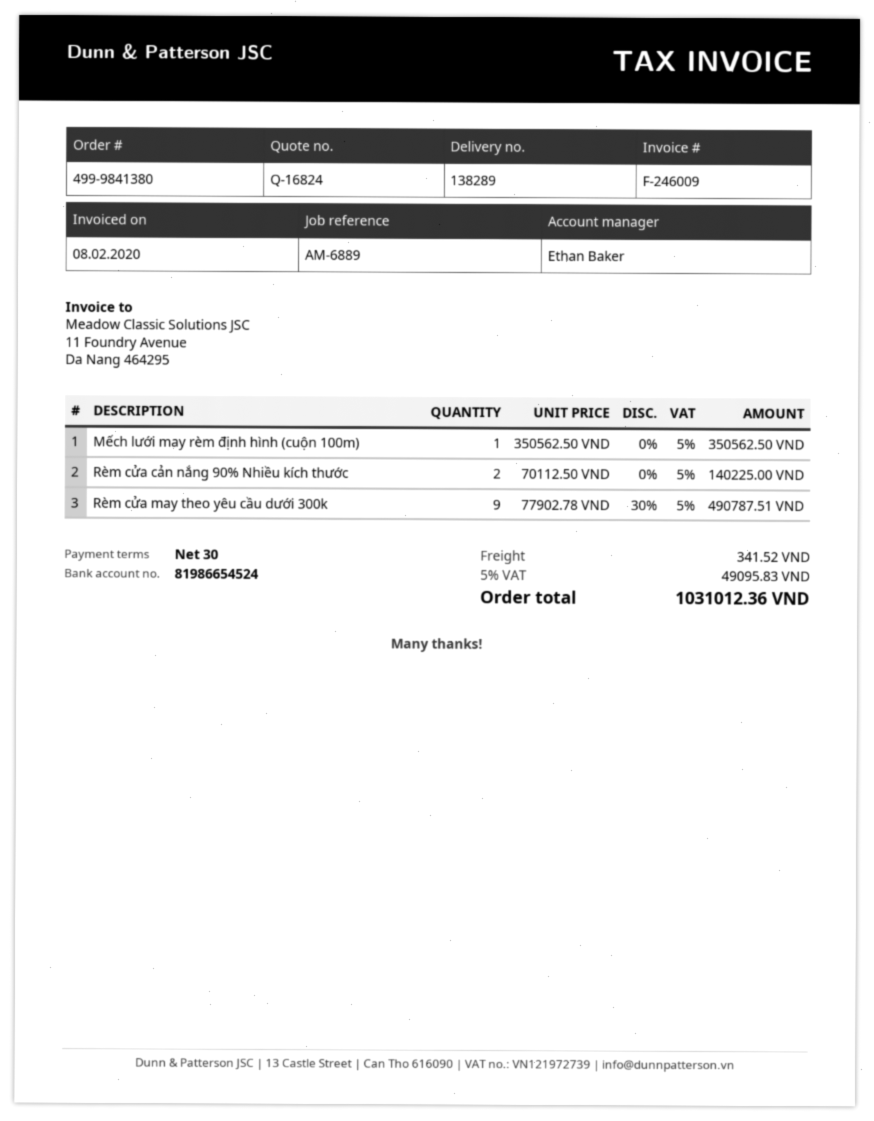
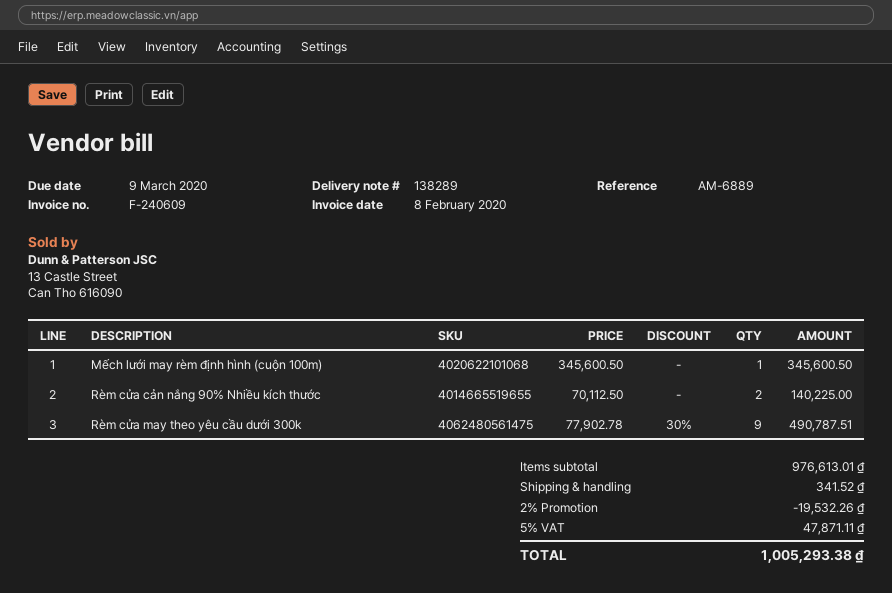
invoice number: F-246009 -> F-240609
Mếch lưới may rèm định hình (cuộn 100m): 1 x 350562.50 = 350562.50 -> 1 x 345600.50 = 345600.50
discount: none -> 2% = 19532.26
tax: 5% = 49095.83 -> 5% = 47871.11
total: 1031012.36 -> 1005293.38

